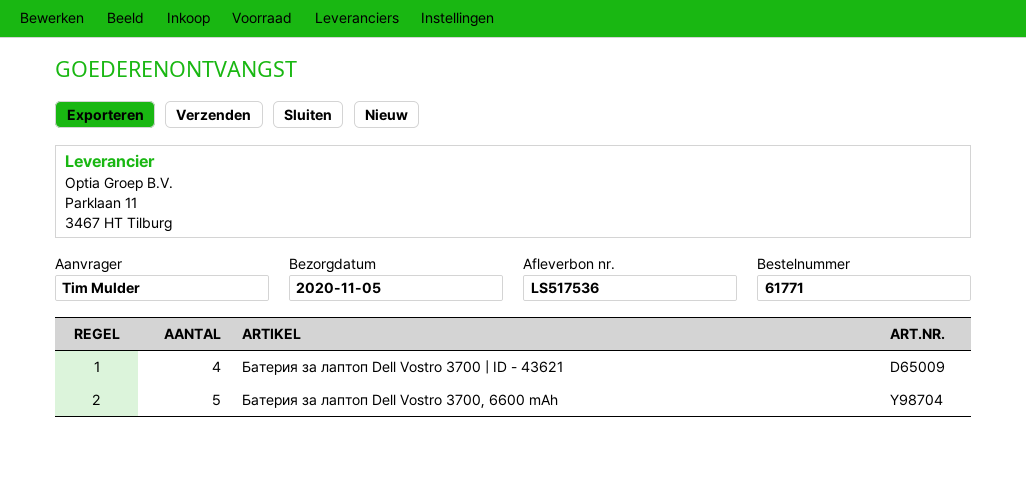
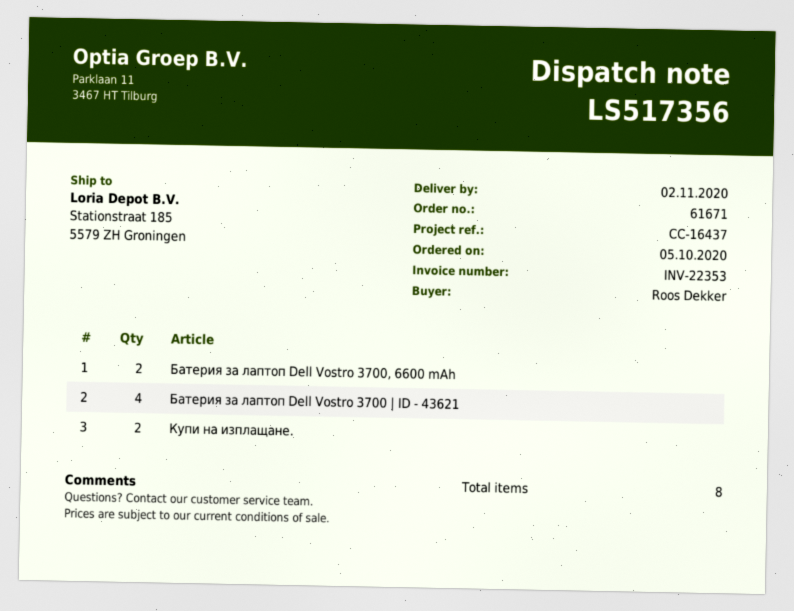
order number: 61771 -> 61671
delivery note number: LS517536 -> LS517356
delivery date: 2020-11-05 -> 2020-11-02
ordered by: Tim Mulder -> Roos Dekker
Батерия за лаптоп Dell Vostro 3700, 6600 mAh: 5 -> 2
Купи на изплащане.: none -> 2

